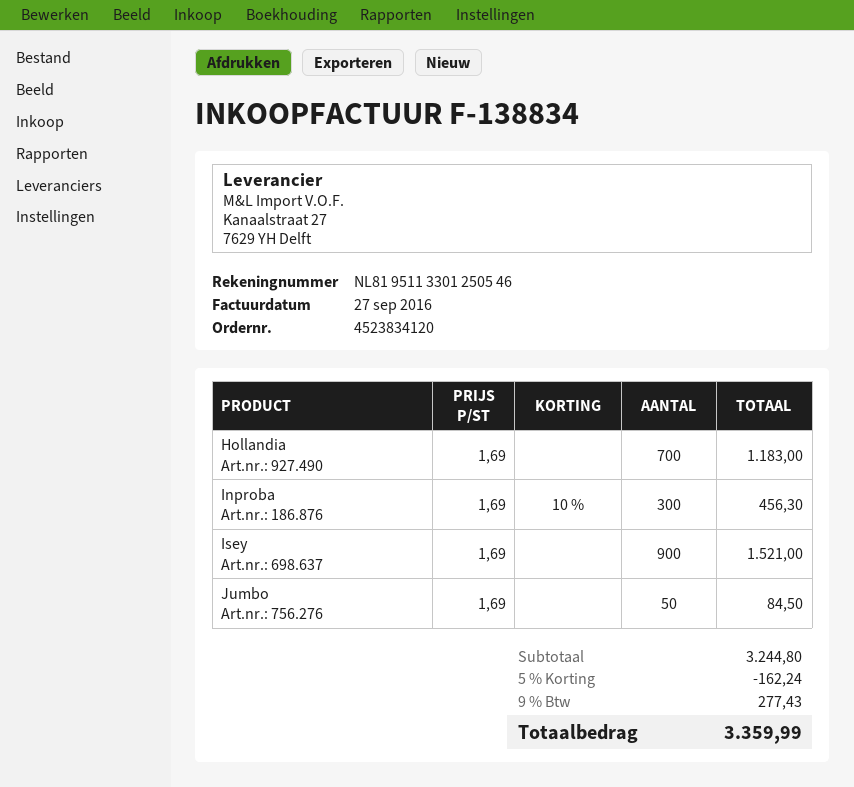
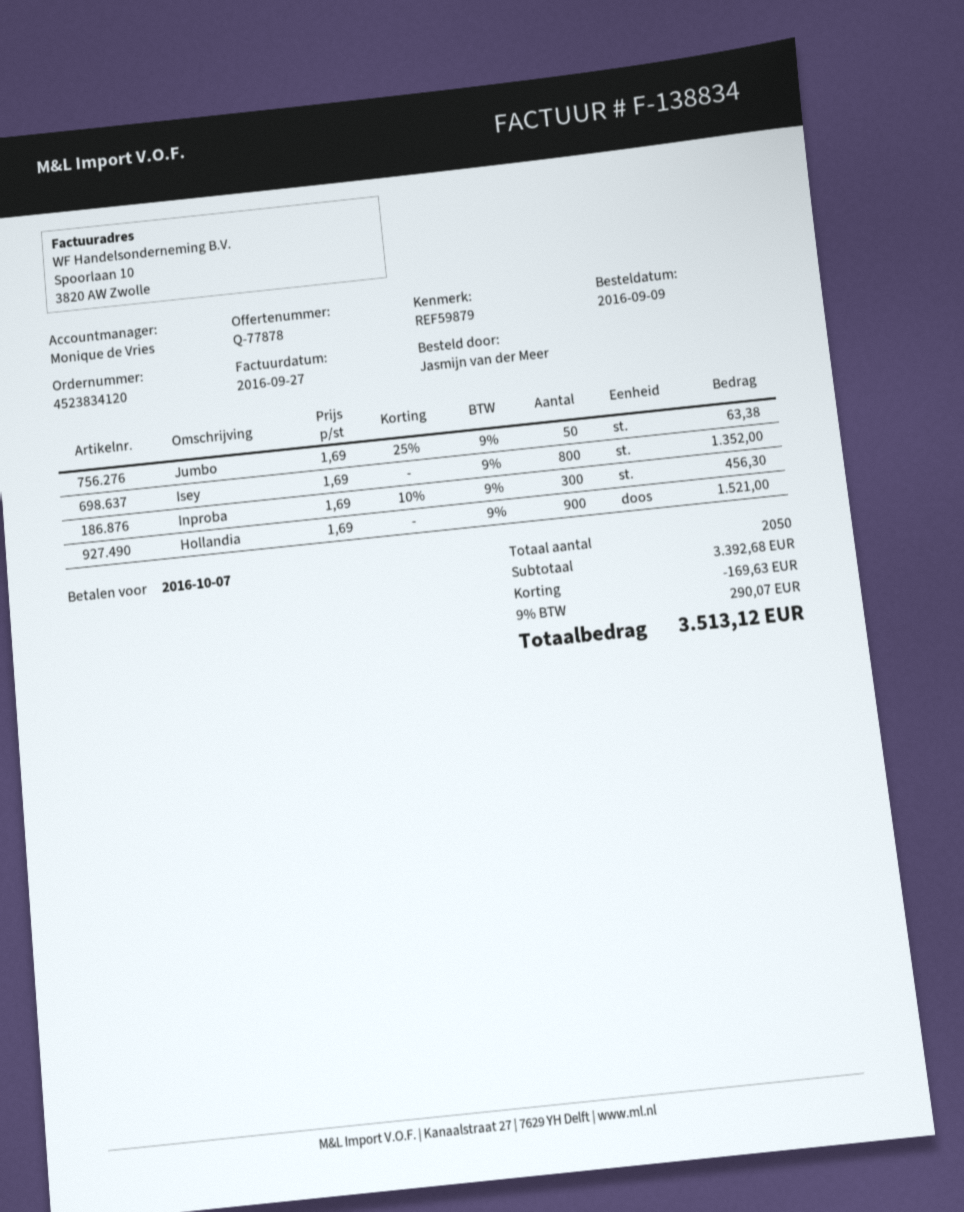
Hollandia: 700 x 1.69 = 1183.00 -> 900 x 1.69 = 1521.00
Isey: 900 x 1.69 = 1521.00 -> 800 x 1.69 = 1352.00
Jumbo: 50 x 1.69 = 84.50 -> 50 x 1.69 - 25% = 63.38
subtotal: 3244.80 -> 3392.68
discount: 162.24 -> 169.63
tax: 9% = 277.43 -> 9% = 290.07
total: 3359.99 -> 3513.12

